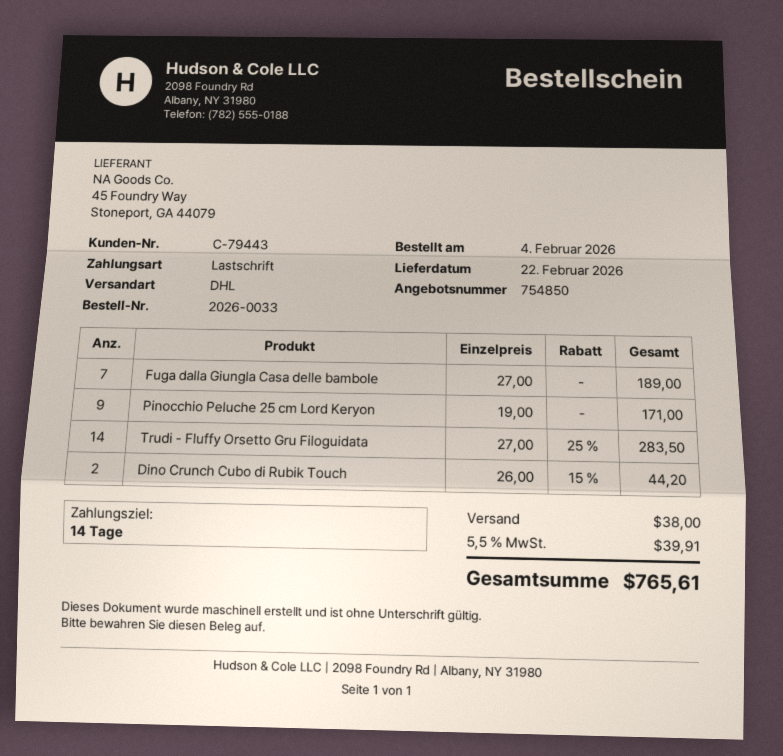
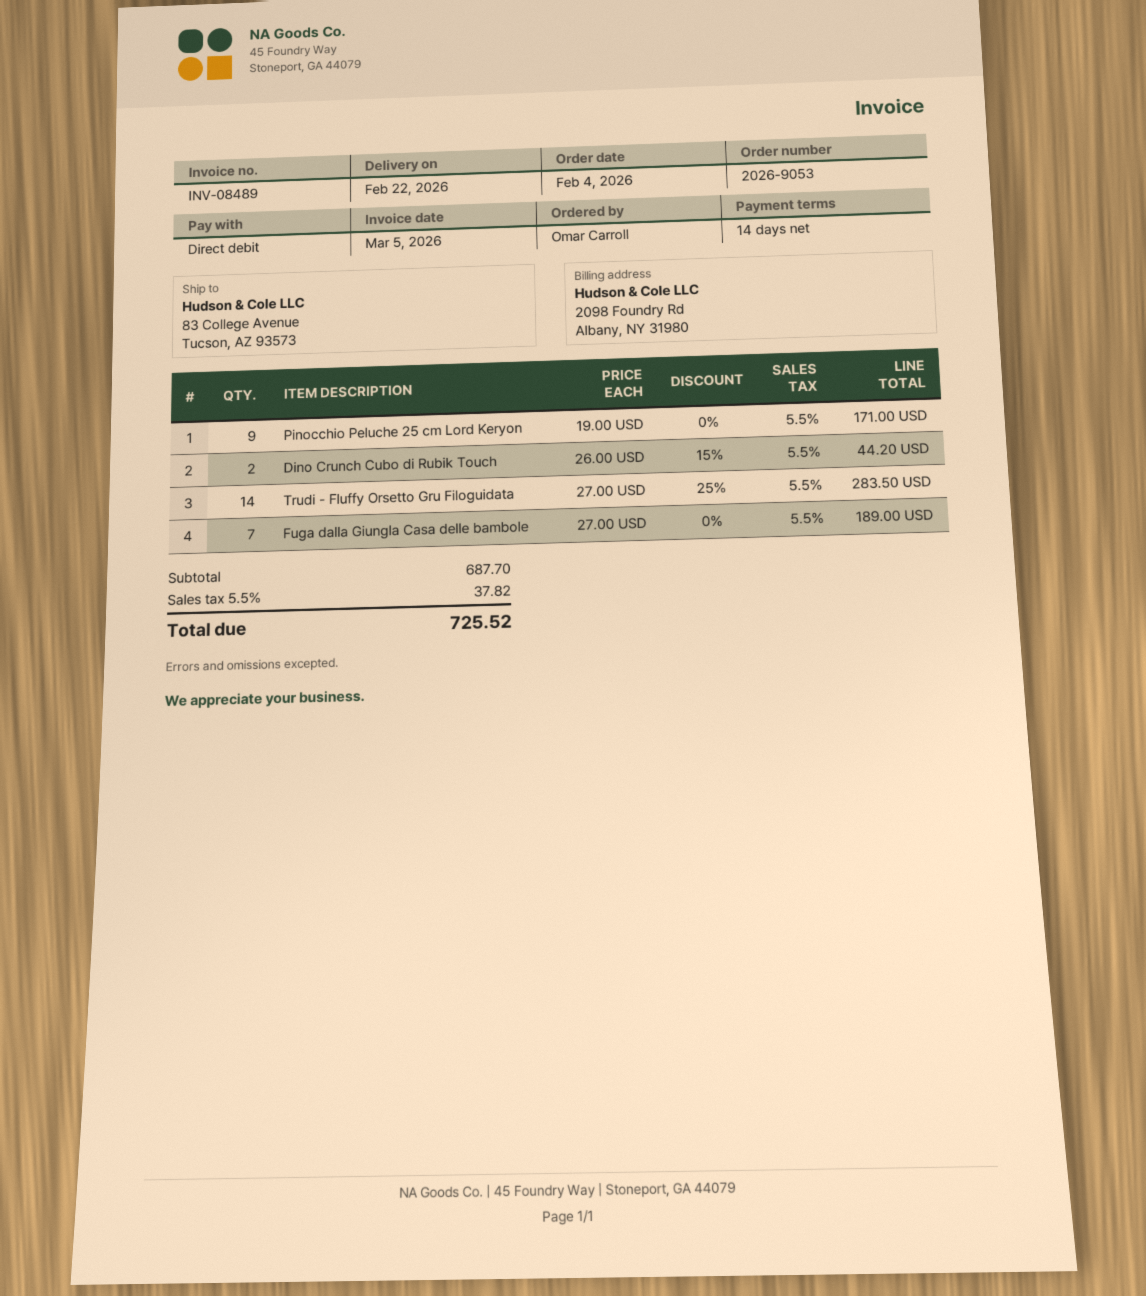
order number: 2026-0033 -> 2026-9053
shipping: 38.00 -> none
tax: 5.5% = 39.91 -> 5.5% = 37.82
total: 765.61 -> 725.52

